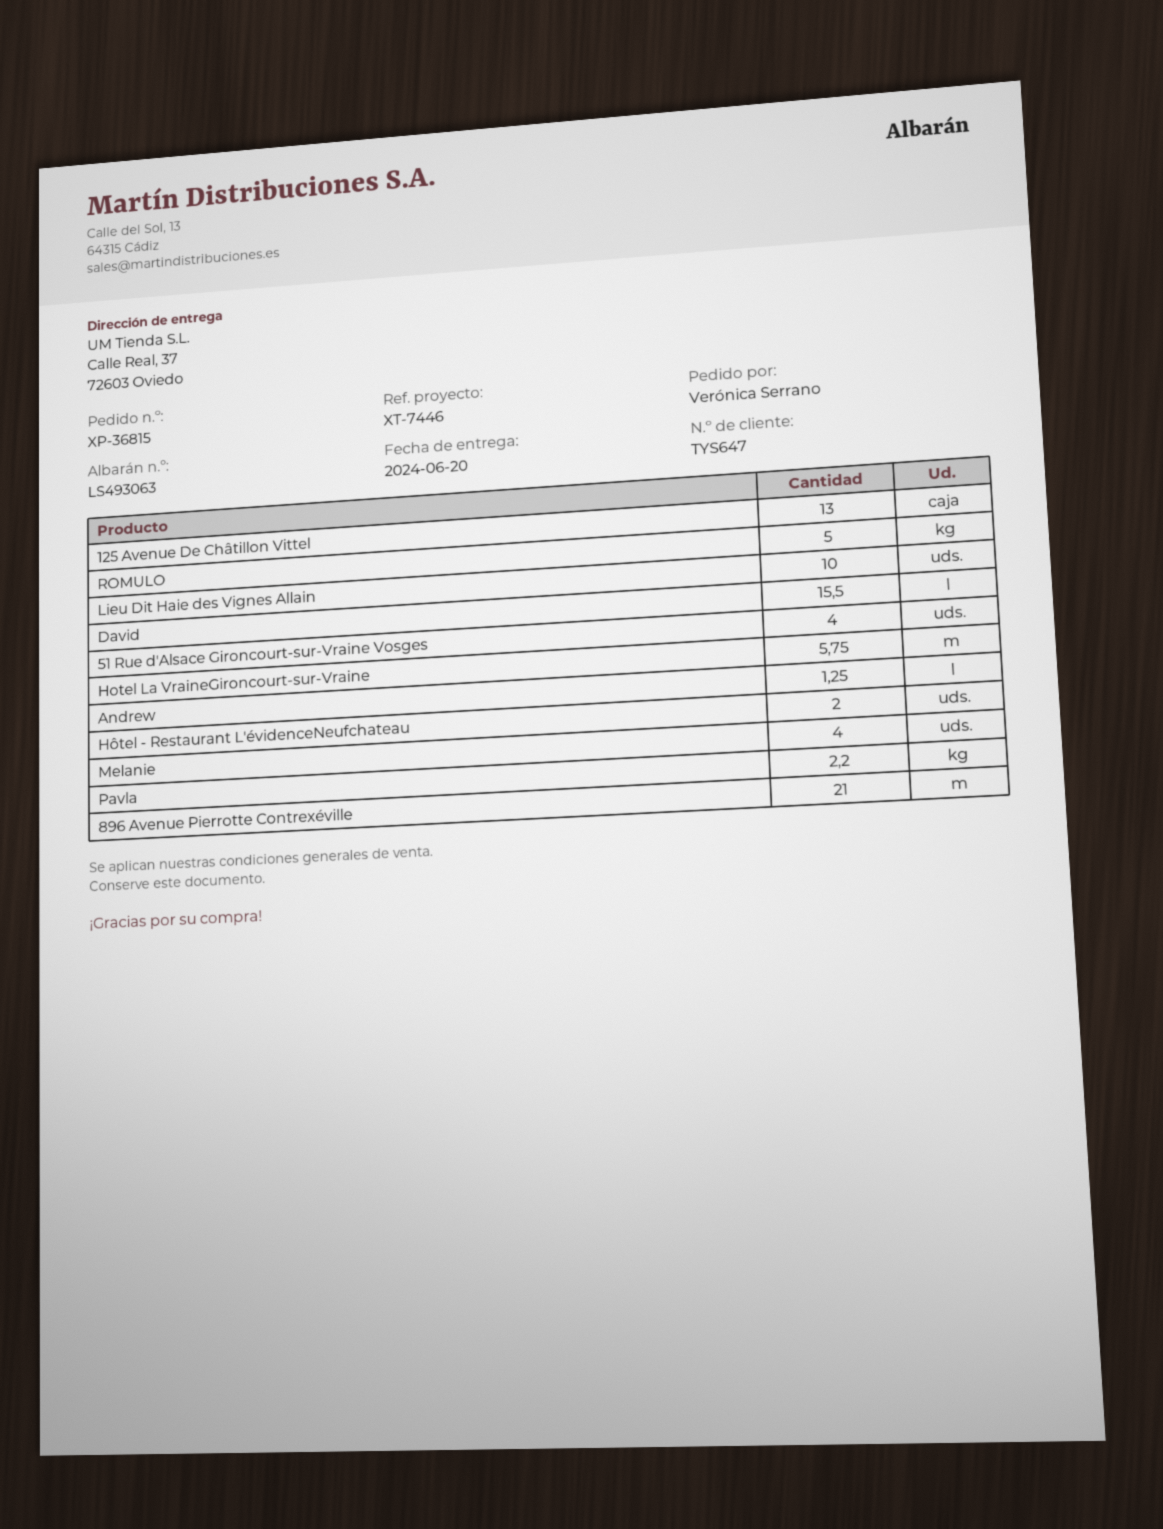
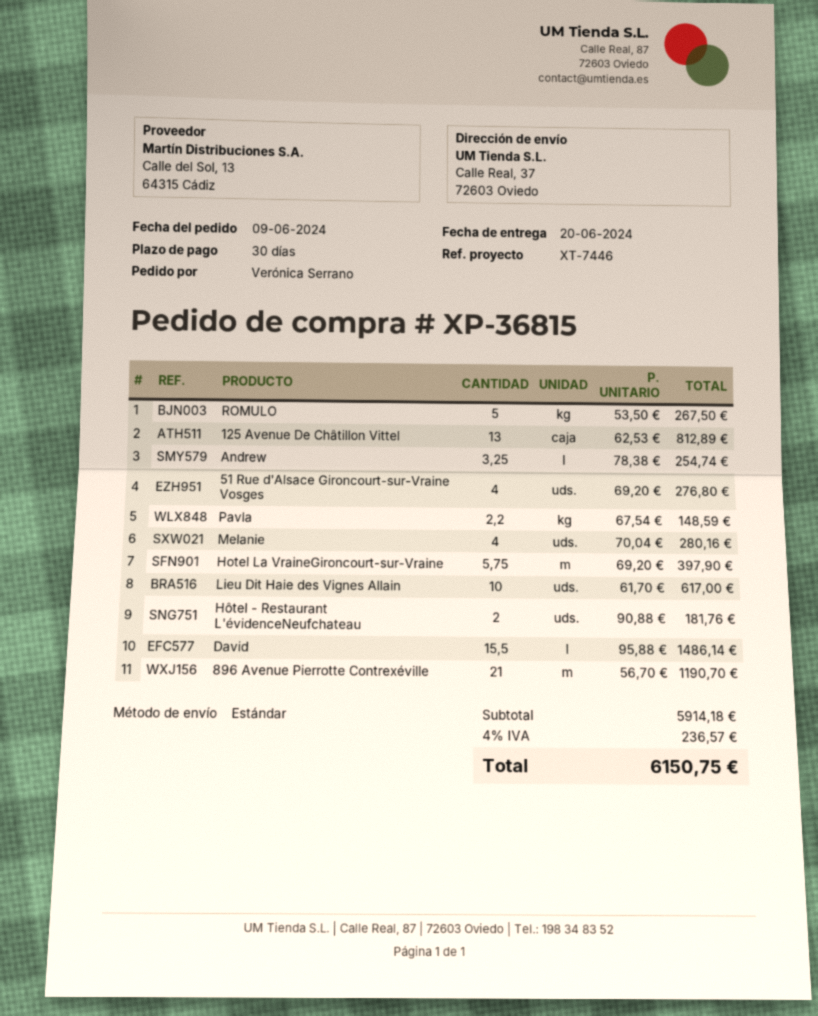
Andrew: 1.25 -> 3.25

